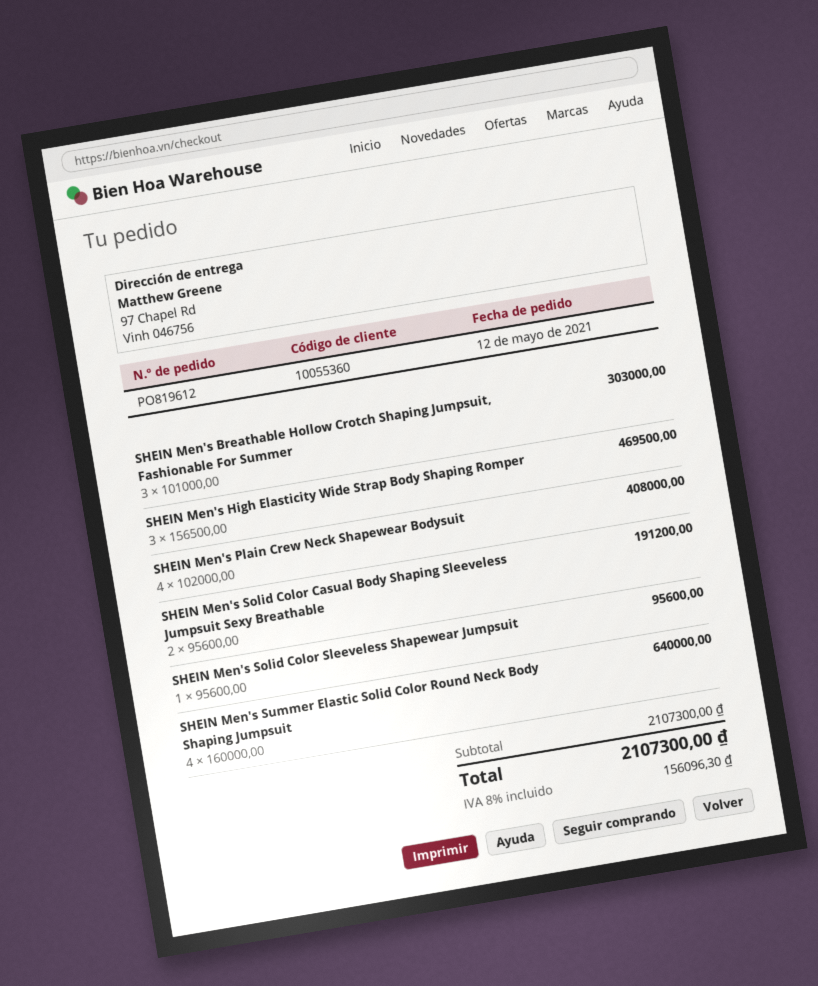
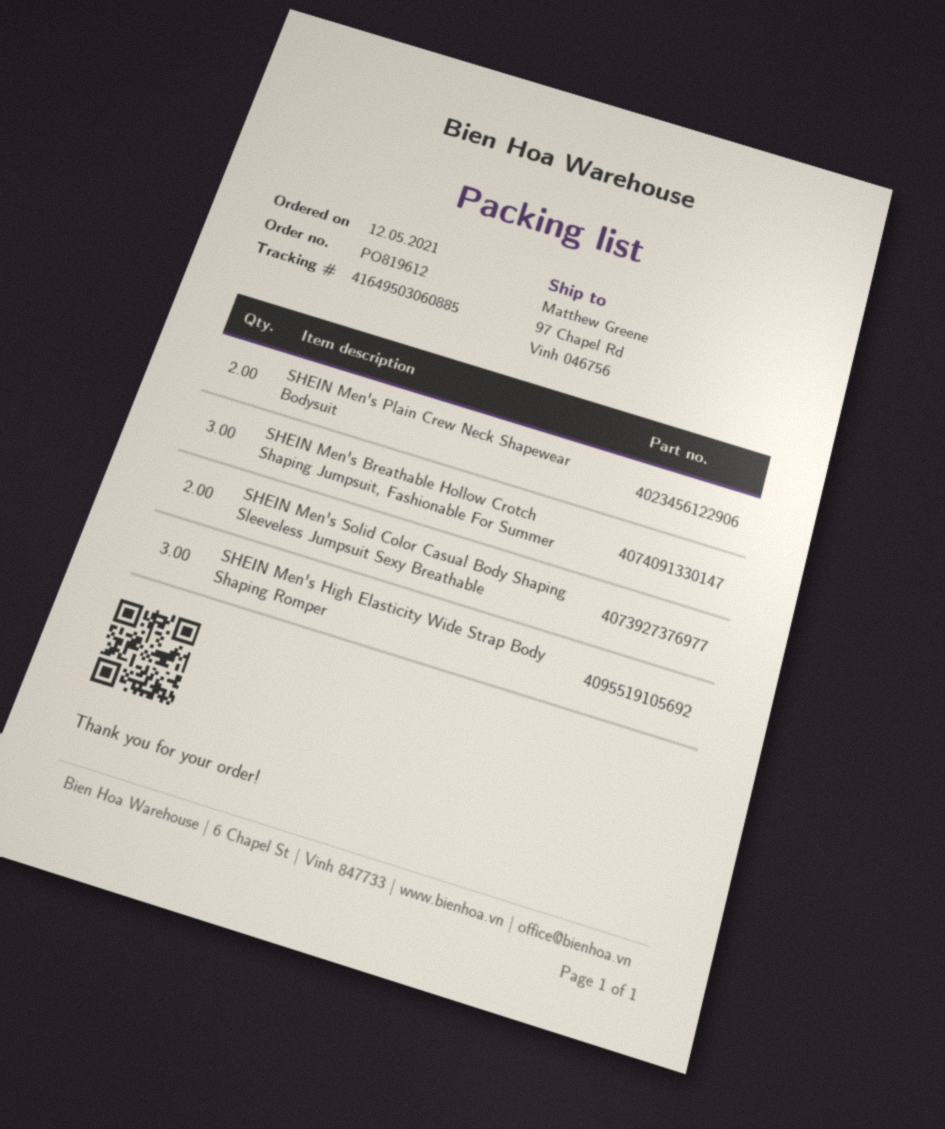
SHEIN Men's Plain Crew Neck Shapewear Bodysuit: 4 -> 2
SHEIN Men's Solid Color Sleeveless Shapewear Jumpsuit: 1 -> none
SHEIN Men's Summer Elastic Solid Color Round Neck Body Shaping Jumpsuit: 4 -> none

